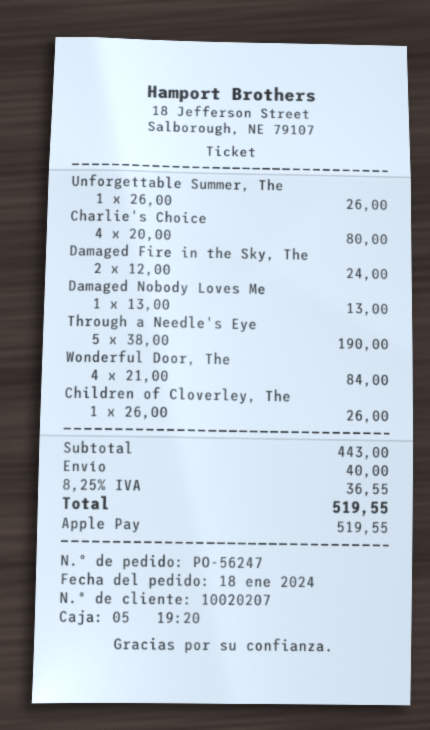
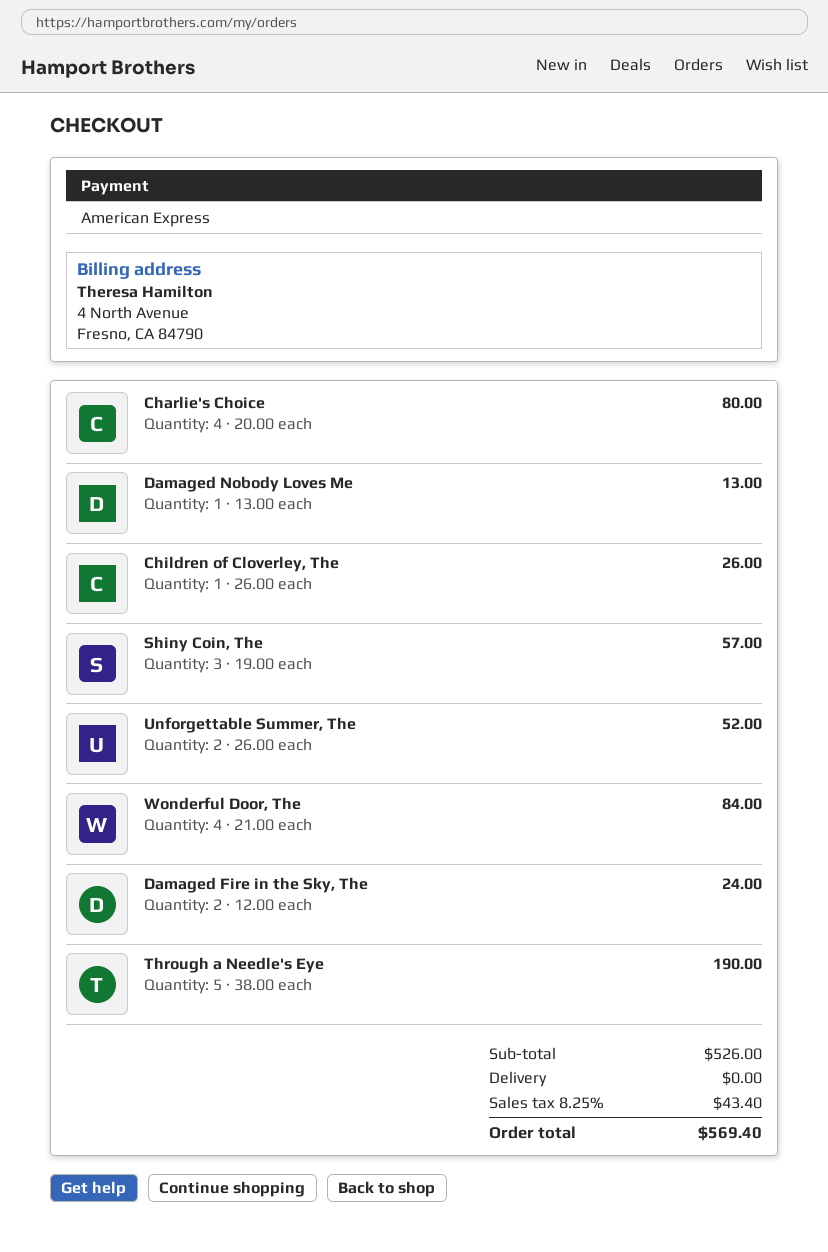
payment method: Apple Pay -> American Express
Unforgettable Summer, The: 1 x 26.00 = 26.00 -> 2 x 26.00 = 52.00
Shiny Coin, The: none -> 3 x 19.00 = 57.00
subtotal: 443.00 -> 526.00
shipping: 40.00 -> 0.00
tax: 8.25% = 36.55 -> 8.25% = 43.40
total: 519.55 -> 569.40

